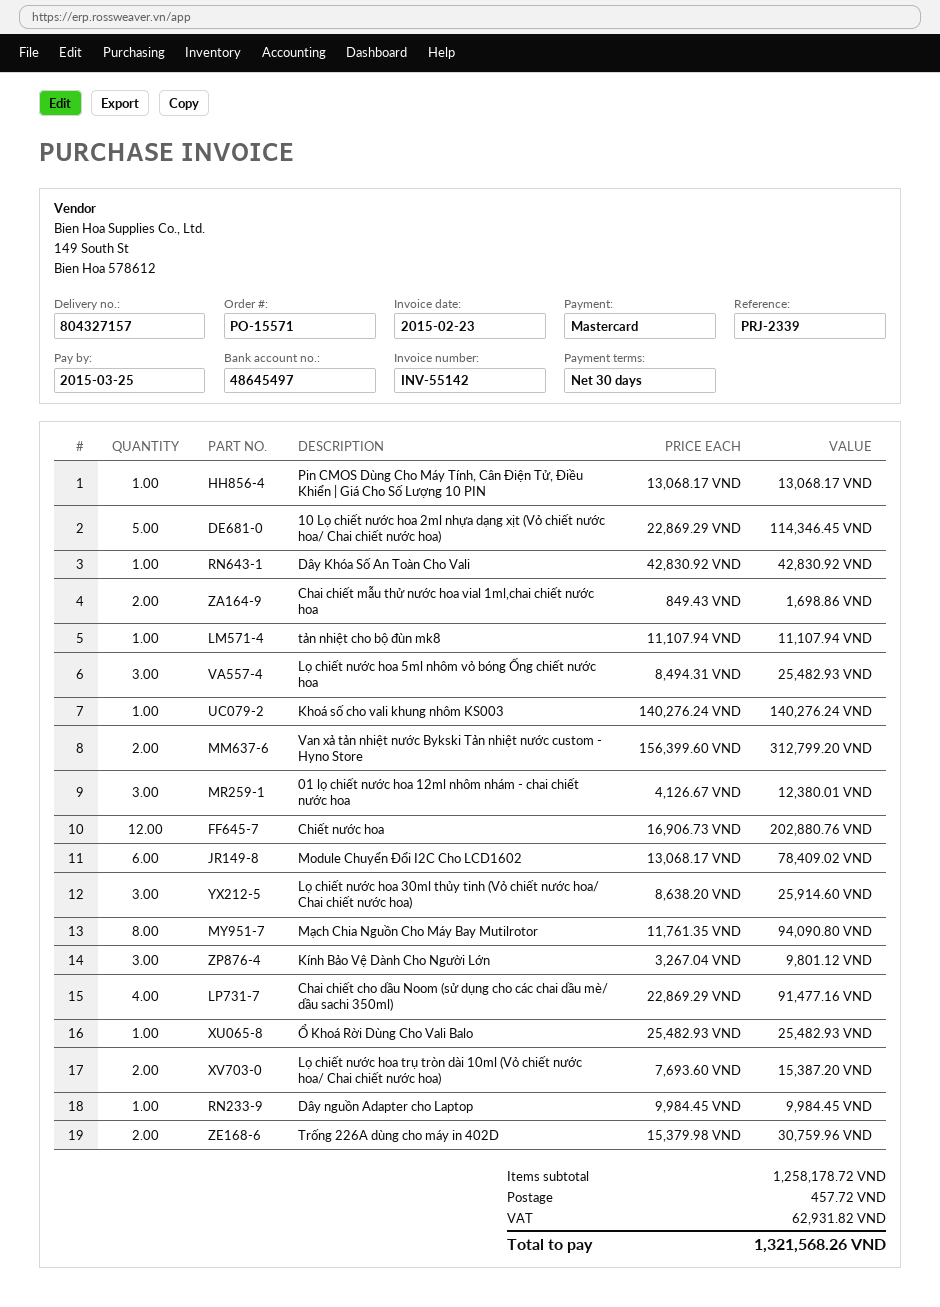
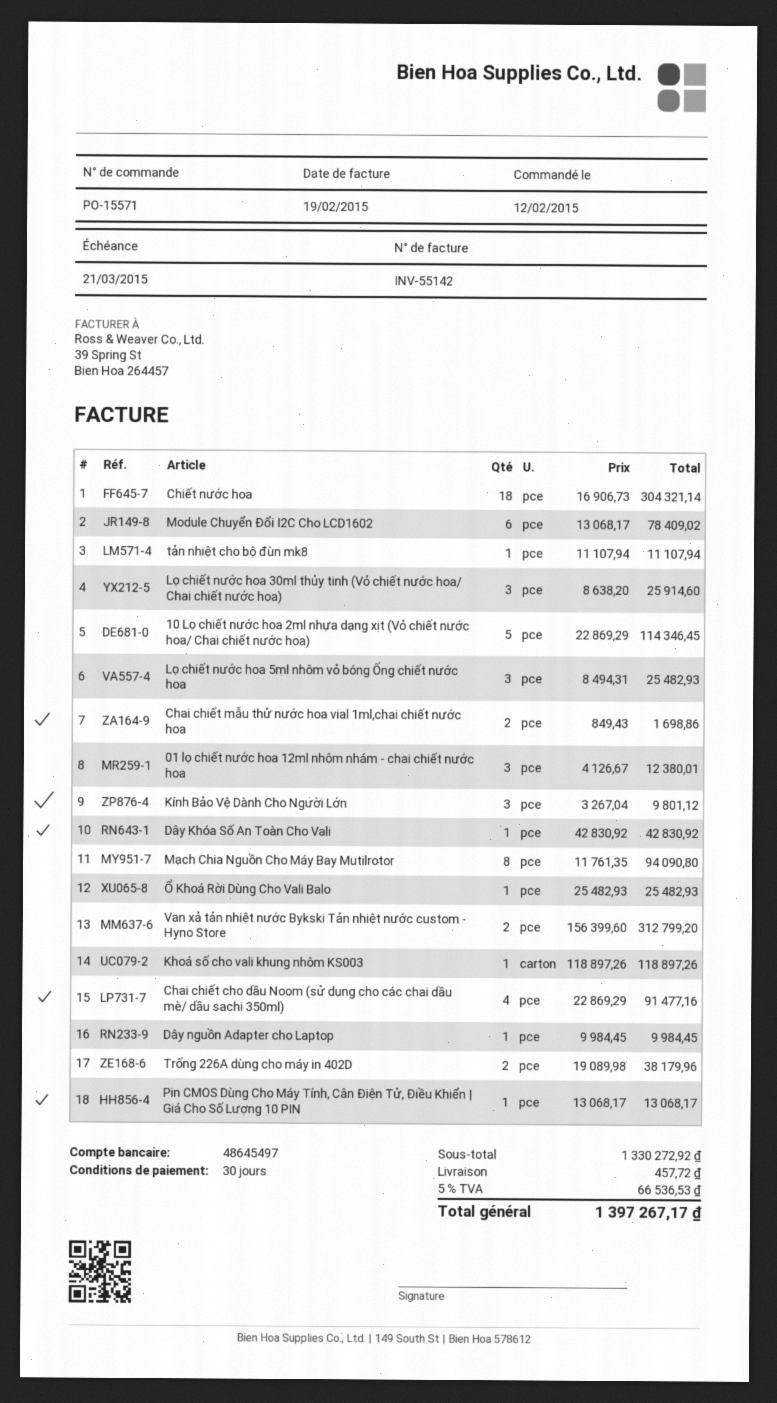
invoice date: 2015-02-23 -> 2015-02-19
due date: 2015-03-25 -> 2015-03-21
Khoá số cho vali khung nhôm KS003: 1 x 140276.24 = 140276.24 -> 1 x 118897.26 = 118897.26
Chiết nước hoa: 12 x 16906.73 = 202880.76 -> 18 x 16906.73 = 304321.14
Lọ chiết nước hoa trụ tròn dài 10ml (Vỏ chiết nước hoa/ Chai chiết nước hoa): 2 x 7693.60 = 15387.20 -> none
Trống 226A dùng cho máy in 402D: 2 x 15379.98 = 30759.96 -> 2 x 19089.98 = 38179.96
subtotal: 1258178.72 -> 1330272.92
tax: 62931.82 -> 66536.53
total: 1321568.26 -> 1397267.17

